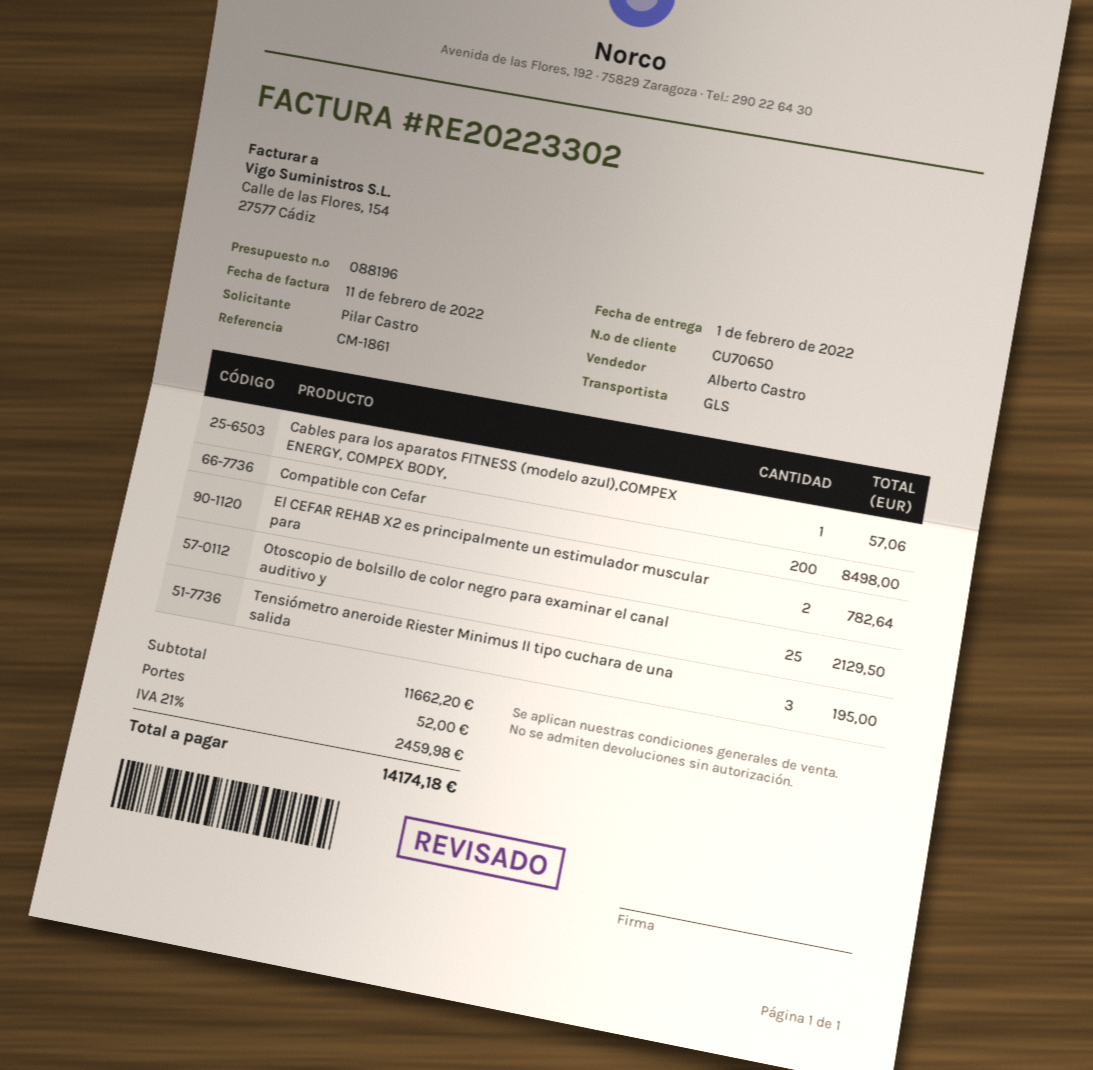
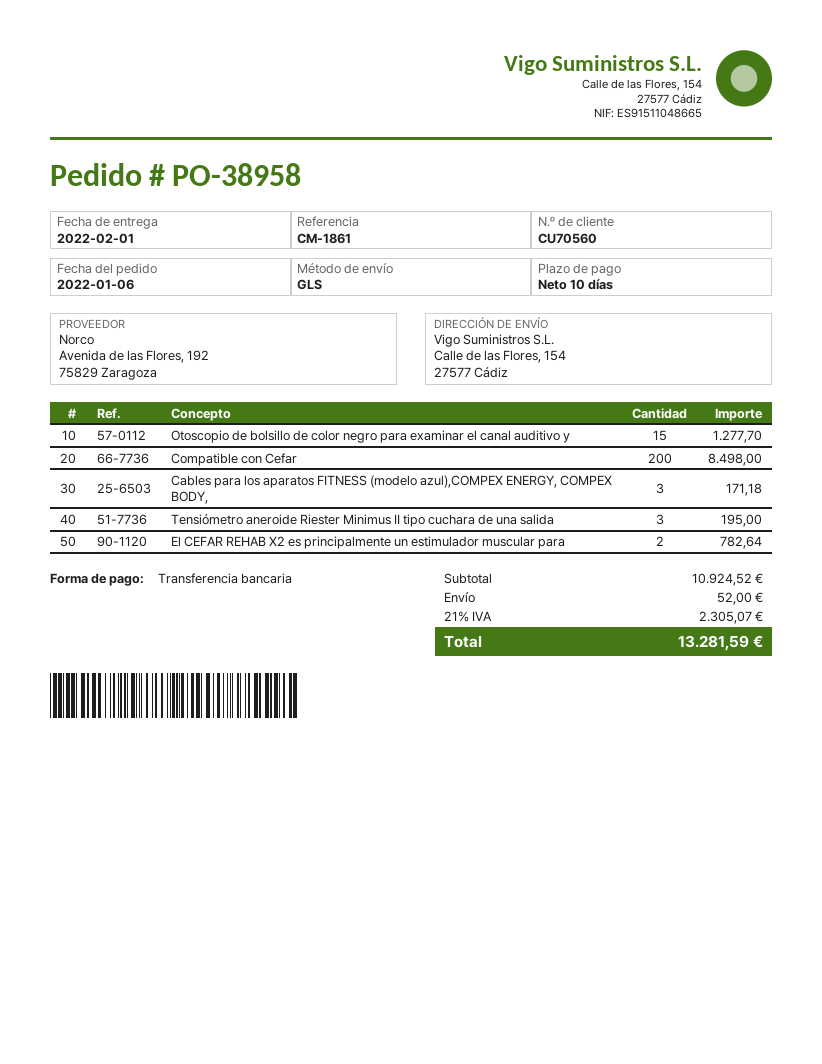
customer number: CU70650 -> CU70560
Cables para los aparatos FITNESS (modelo azul),COMPEX ENERGY, COMPEX BODY,: 1 for 57.06 -> 3 for 171.18
Otoscopio de bolsillo de color negro para examinar el canal auditivo y: 25 for 2129.50 -> 15 for 1277.70
subtotal: 11662.20 -> 10924.52
tax: 21% = 2459.98 -> 21% = 2305.07
total: 14174.18 -> 13281.59

